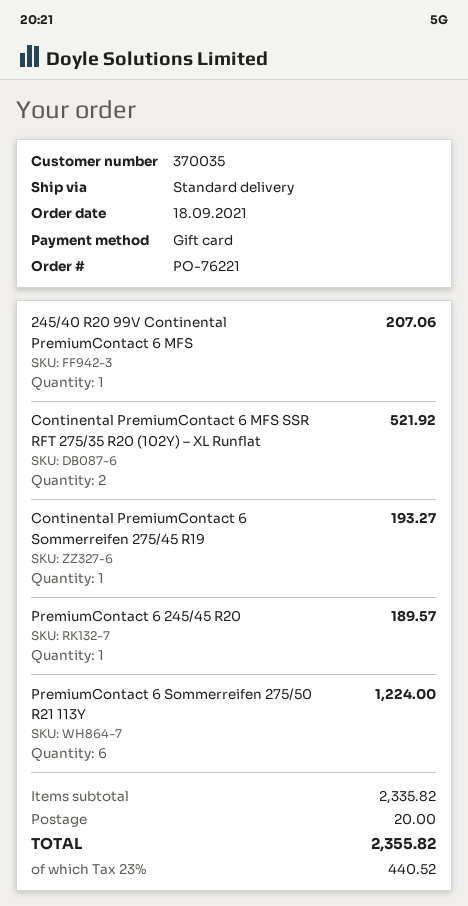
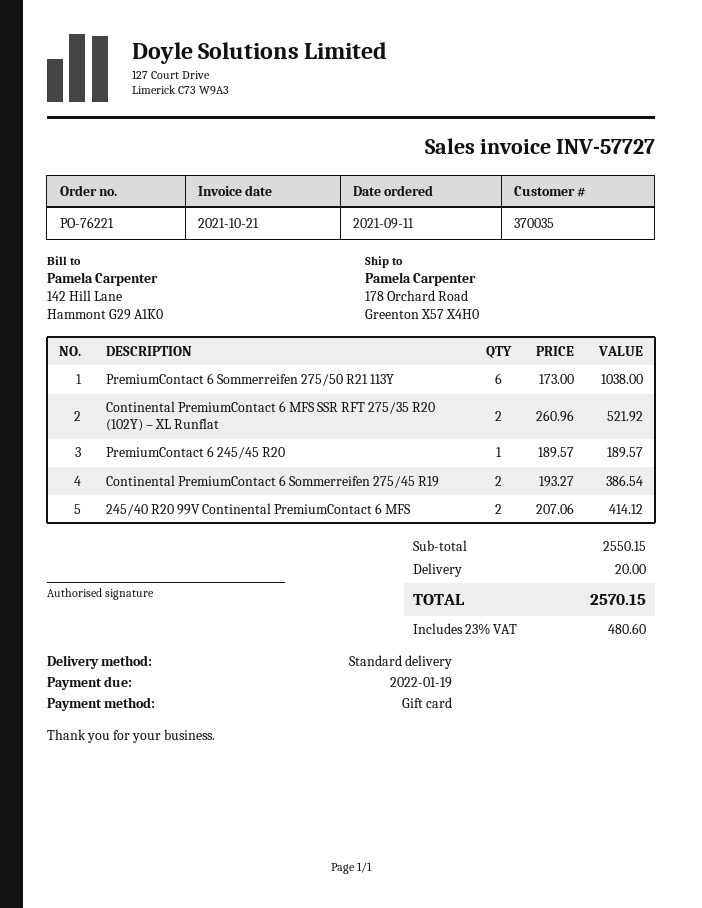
order date: 2021-09-18 -> 2021-09-11
245/40 R20 99V Continental PremiumContact 6 MFS: 1 for 207.06 -> 2 for 414.12
Continental PremiumContact 6 Sommerreifen 275/45 R19: 1 for 193.27 -> 2 for 386.54
PremiumContact 6 Sommerreifen 275/50 R21 113Y: 6 for 1224.00 -> 6 for 1038.00
subtotal: 2335.82 -> 2550.15
tax: 23% = 440.52 -> 23% = 480.60
total: 2355.82 -> 2570.15

